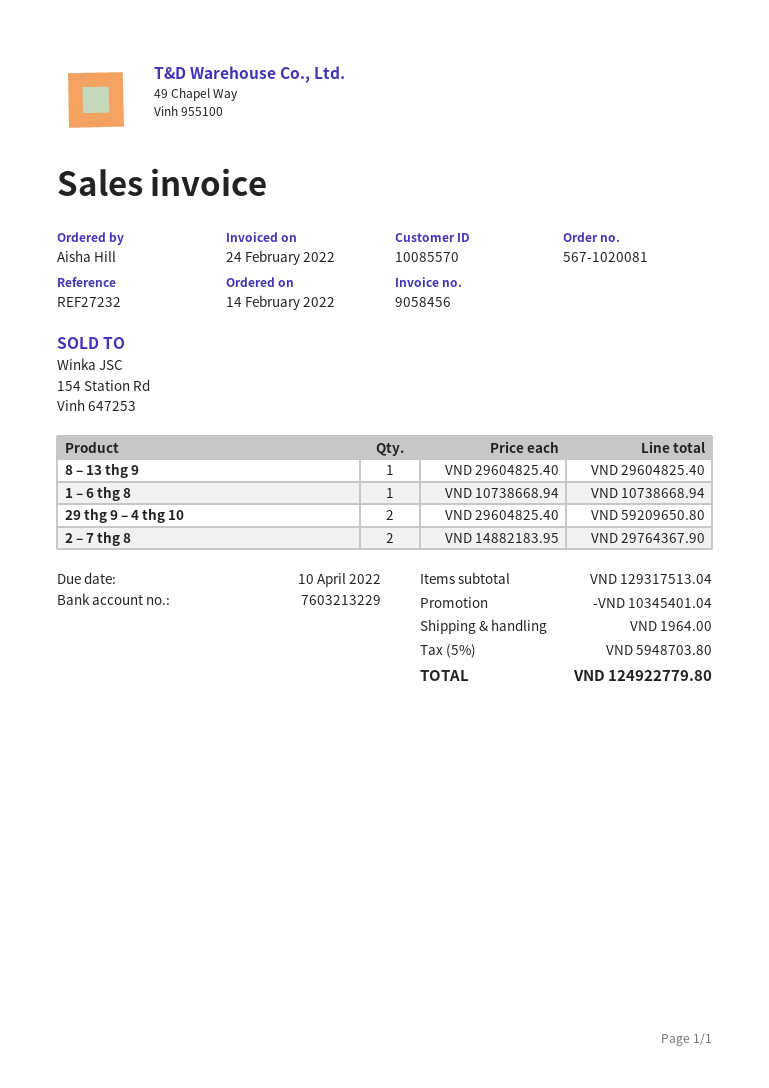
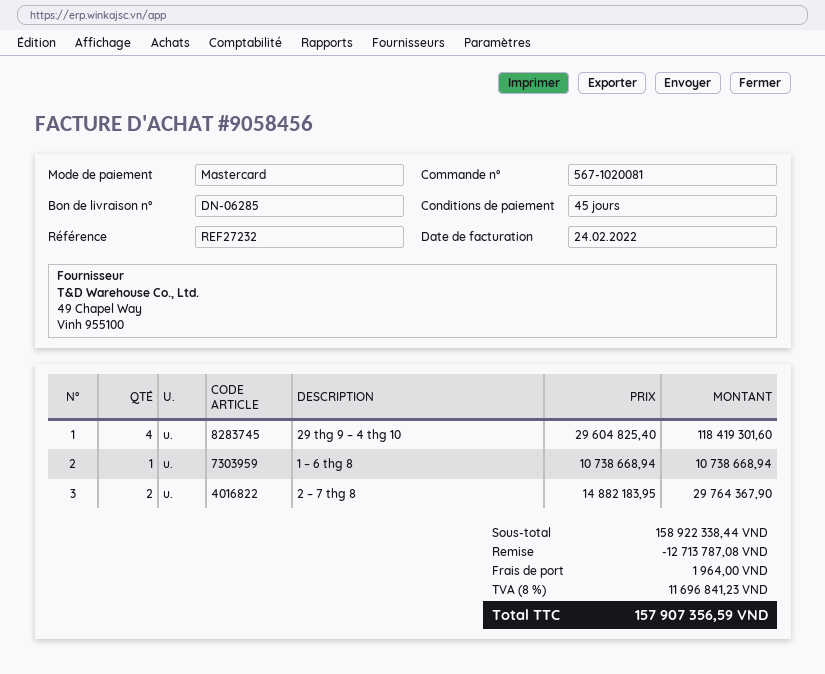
8 – 13 thg 9: 1 x 29604825.40 = 29604825.40 -> none
29 thg 9 – 4 thg 10: 2 x 29604825.40 = 59209650.80 -> 4 x 29604825.40 = 118419301.60
subtotal: 129317513.04 -> 158922338.44
discount: 10345401.04 -> 12713787.08
tax: 5% = 5948703.80 -> 8% = 11696841.23
total: 124922779.80 -> 157907356.59

